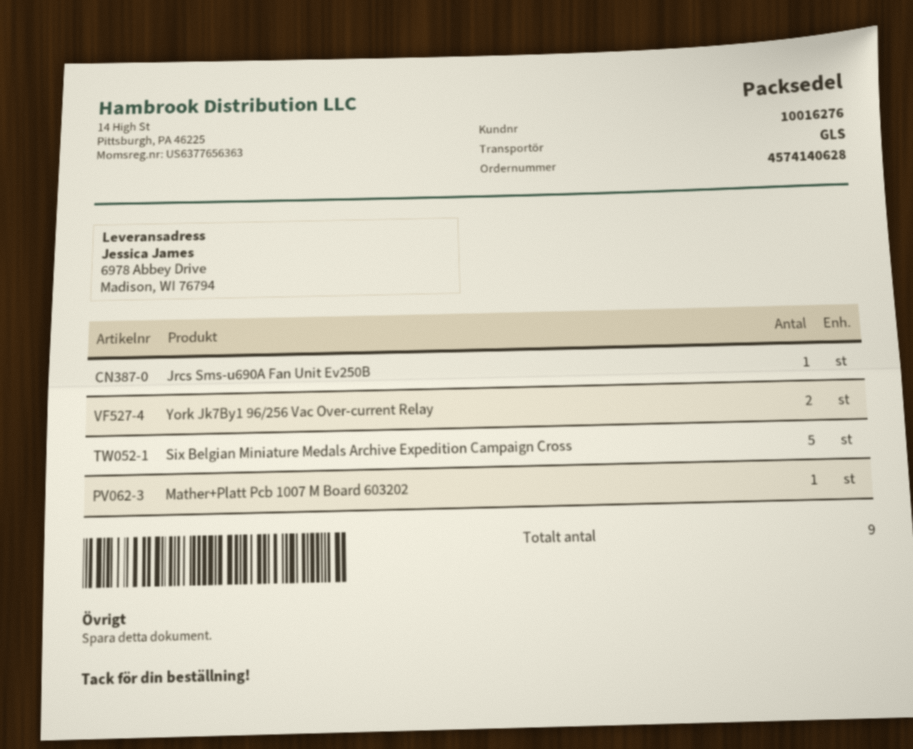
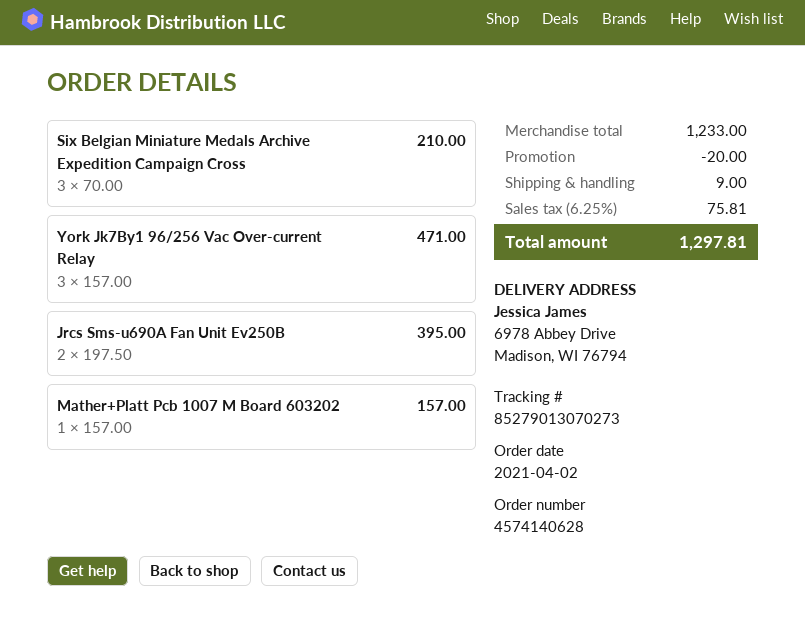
Jrcs Sms-u690A Fan Unit Ev250B: 1 -> 2
York Jk7By1 96/256 Vac Over-current Relay: 2 -> 3
Six Belgian Miniature Medals Archive Expedition Campaign Cross: 5 -> 3

